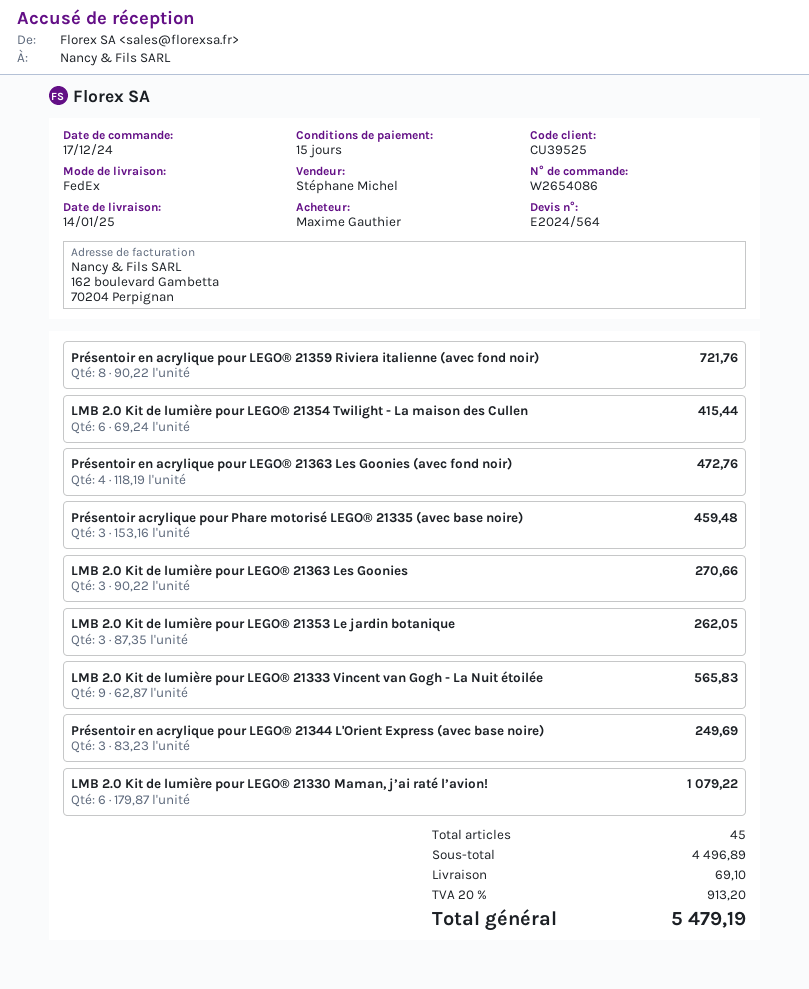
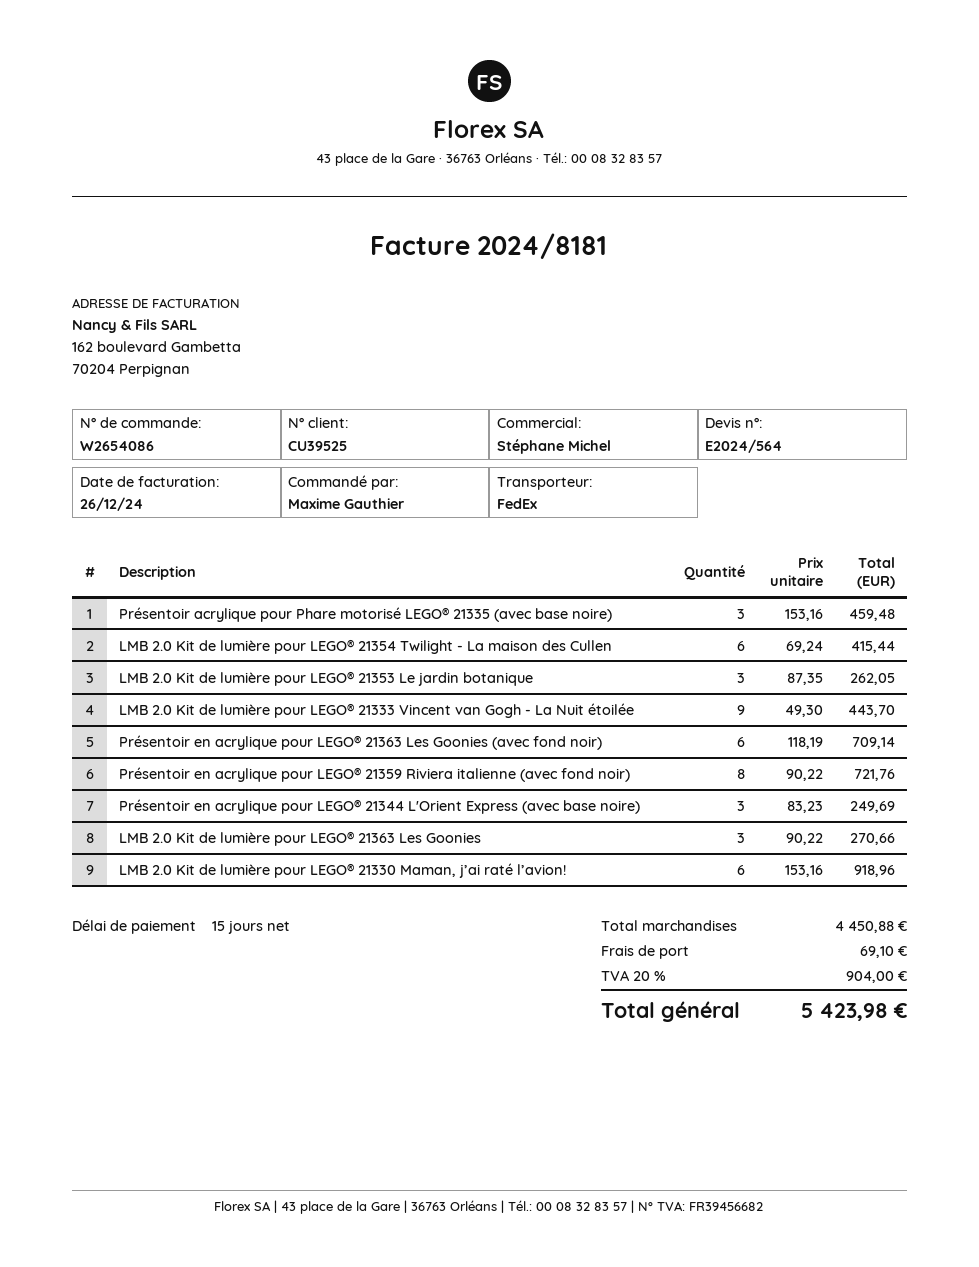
Présentoir en acrylique pour LEGO® 21363 Les Goonies (avec fond noir): 4 x 118.19 = 472.76 -> 6 x 118.19 = 709.14
LMB 2.0 Kit de lumière pour LEGO® 21333 Vincent van Gogh - La Nuit étoilée: 9 x 62.87 = 565.83 -> 9 x 49.30 = 443.70
LMB 2.0 Kit de lumière pour LEGO® 21330 Maman, j’ai raté l’avion!: 6 x 179.87 = 1079.22 -> 6 x 153.16 = 918.96
subtotal: 4496.89 -> 4450.88
tax: 20% = 913.20 -> 20% = 904.00
total: 5479.19 -> 5423.98

